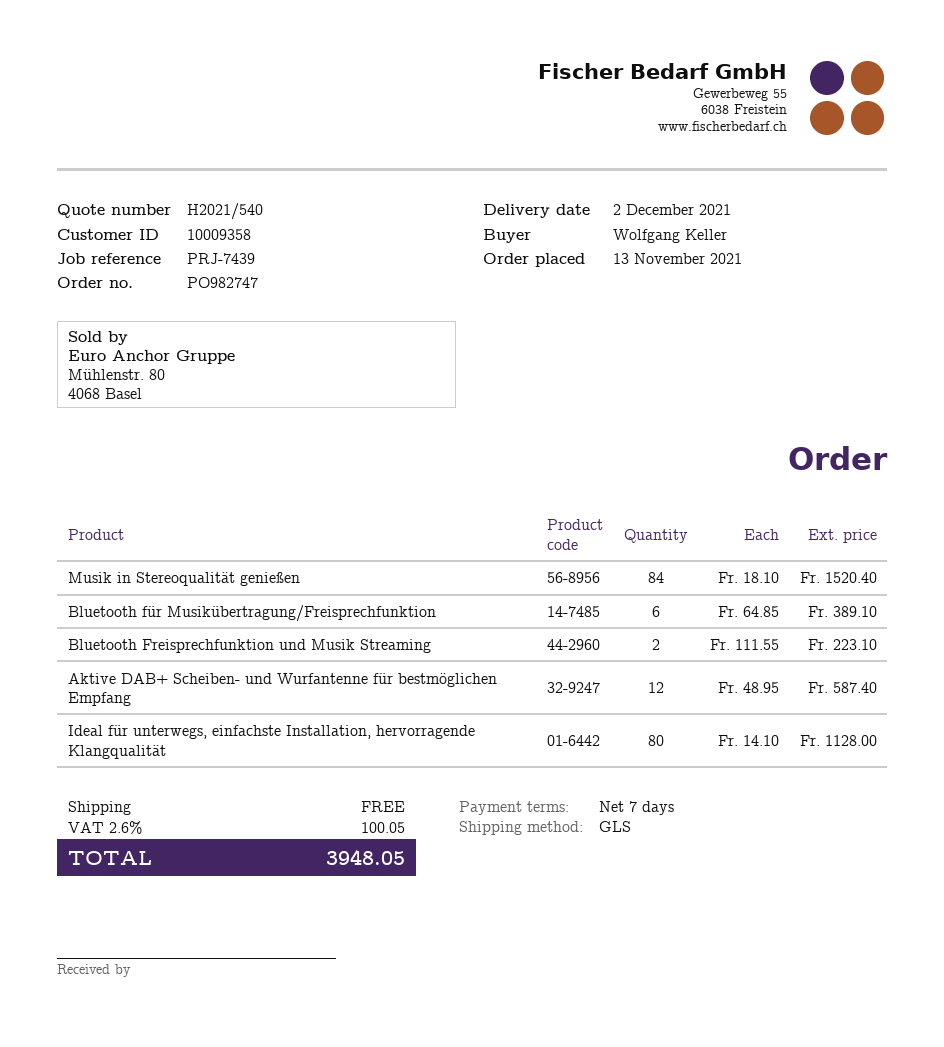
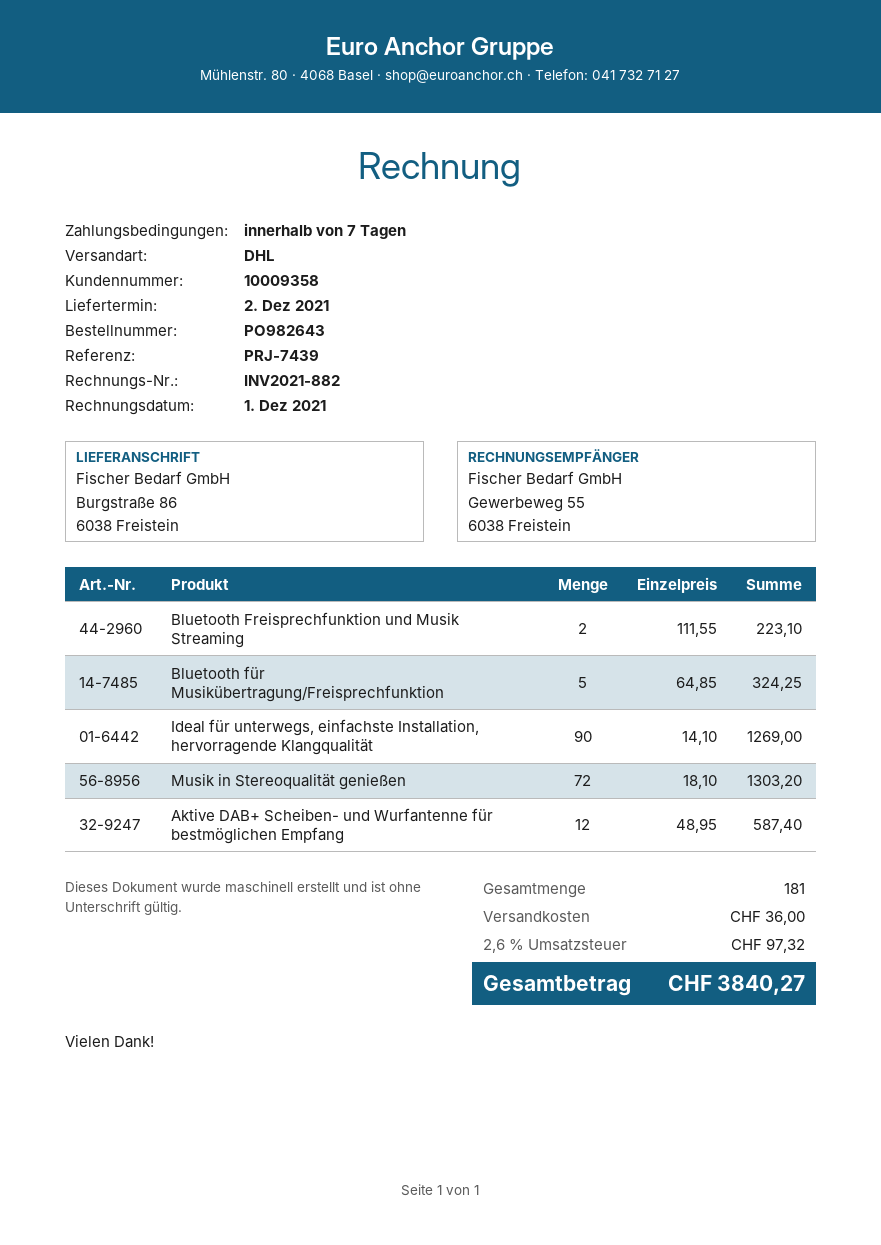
order number: PO982747 -> PO982643
shipping method: GLS -> DHL
Musik in Stereoqualität genießen: 84 x 18.10 = 1520.40 -> 72 x 18.10 = 1303.20
Bluetooth für Musikübertragung/Freisprechfunktion: 6 x 64.85 = 389.10 -> 5 x 64.85 = 324.25
Ideal für unterwegs, einfachste Installation, hervorragende Klangqualität: 80 x 14.10 = 1128.00 -> 90 x 14.10 = 1269.00
shipping: 0.00 -> 36.00
tax: 2.6% = 100.05 -> 2.6% = 97.32
total: 3948.05 -> 3840.27

